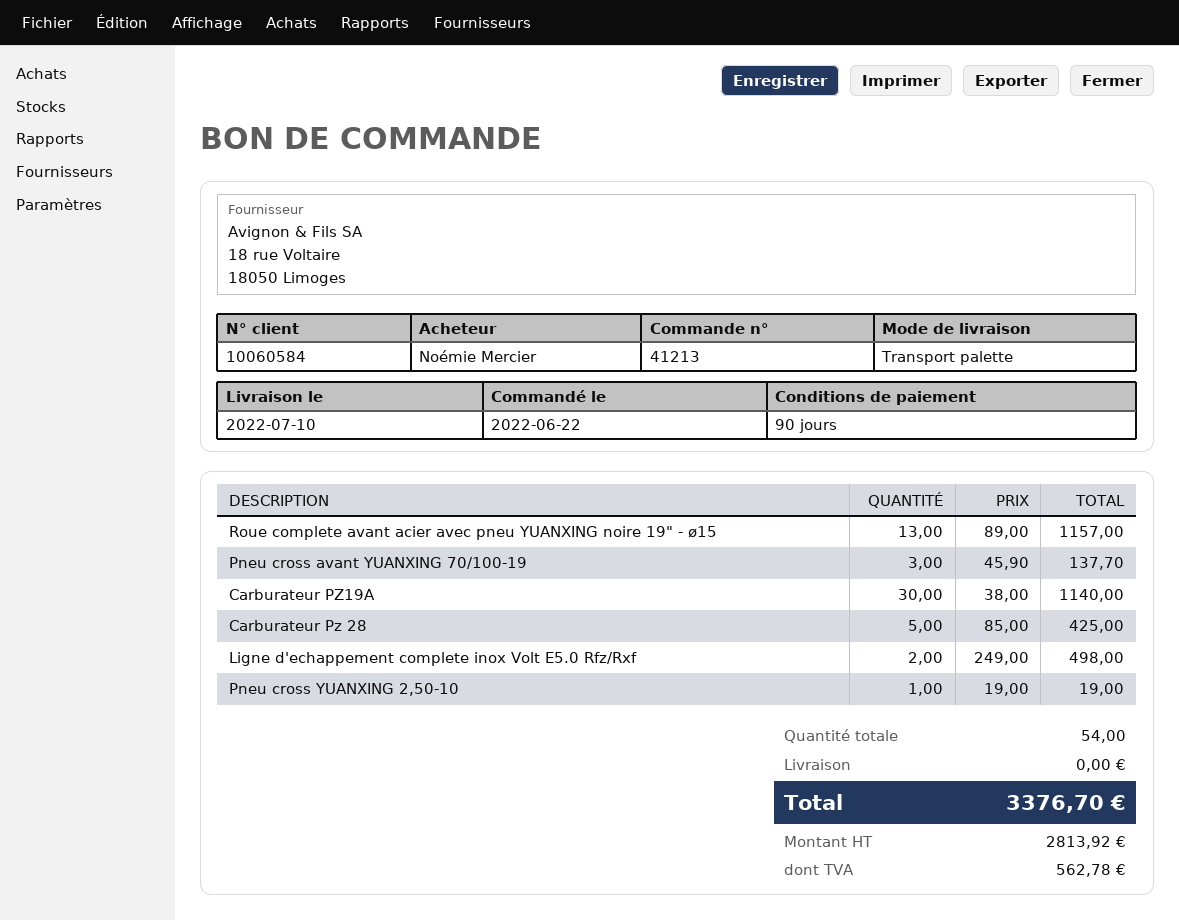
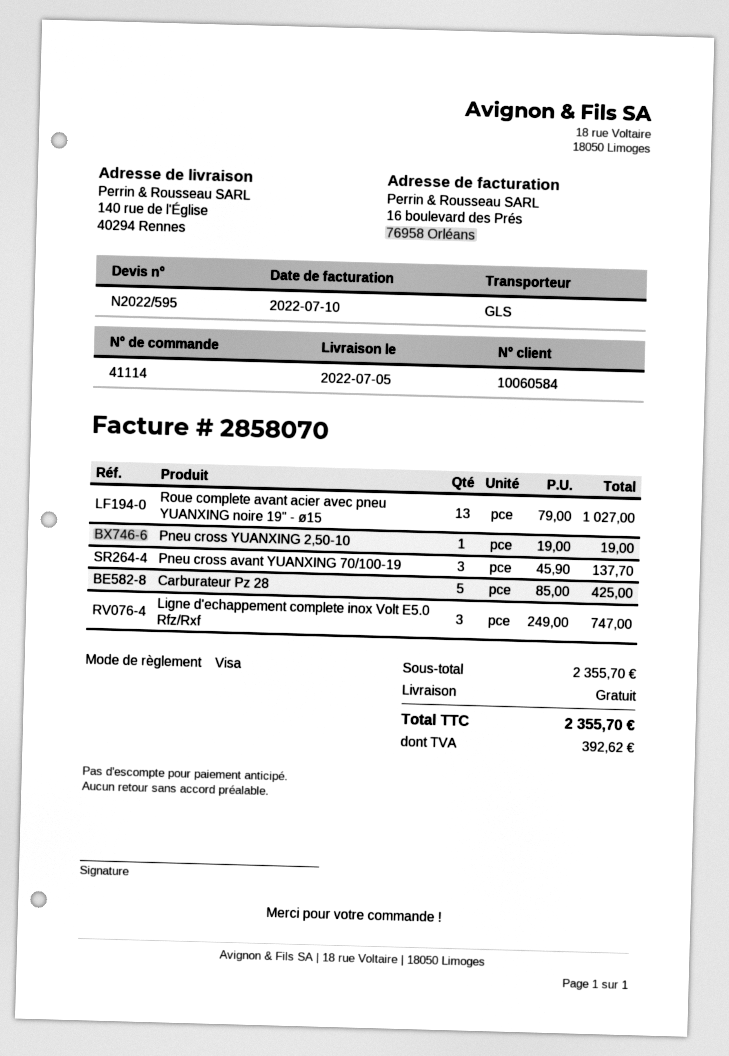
order number: 41213 -> 41114
delivery date: 2022-07-10 -> 2022-07-05
shipping method: pallet freight -> GLS
Roue complete avant acier avec pneu YUANXING noire 19" - ø15: 13 x 89.00 = 1157.00 -> 13 x 79.00 = 1027.00
Carburateur PZ19A: 30 x 38.00 = 1140.00 -> none
Ligne d'echappement complete inox Volt E5.0 Rfz/Rxf: 2 x 249.00 = 498.00 -> 3 x 249.00 = 747.00
tax: 562.78 -> 392.62
total: 3376.70 -> 2355.70

